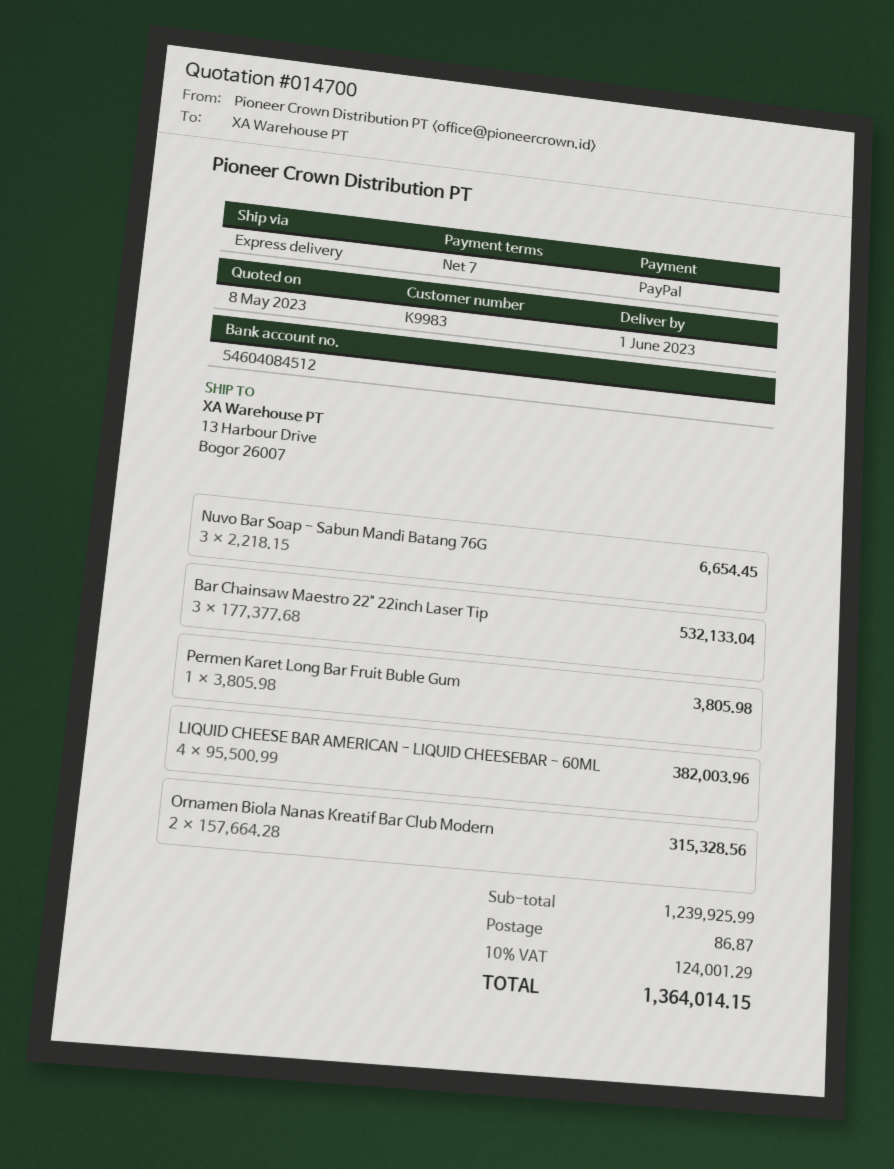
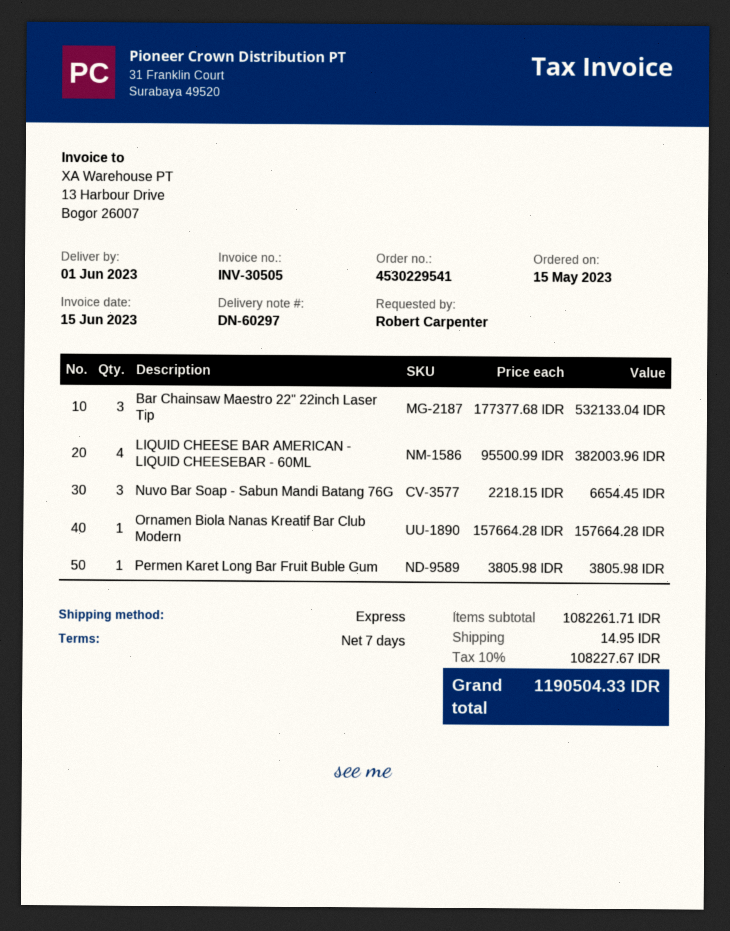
Ornamen Biola Nanas Kreatif Bar Club Modern: 2 x 157664.28 = 315328.56 -> 1 x 157664.28 = 157664.28
subtotal: 1239925.99 -> 1082261.71
shipping: 86.87 -> 14.95
tax: 10% = 124001.29 -> 10% = 108227.67
total: 1364014.15 -> 1190504.33

